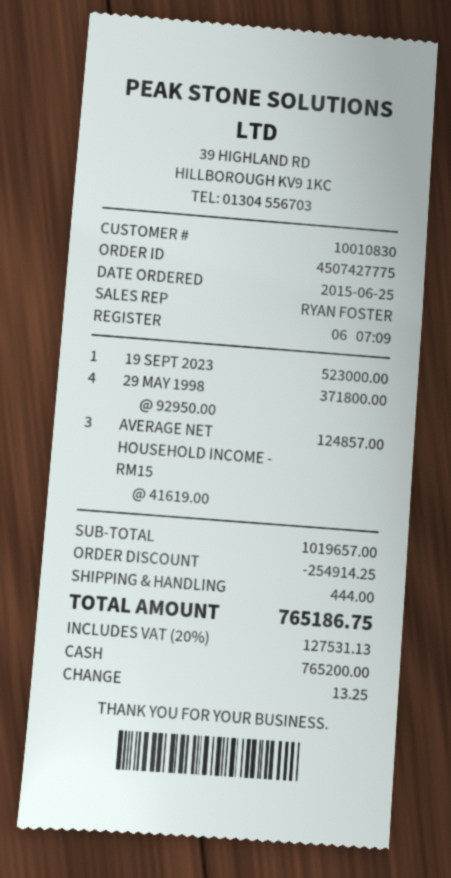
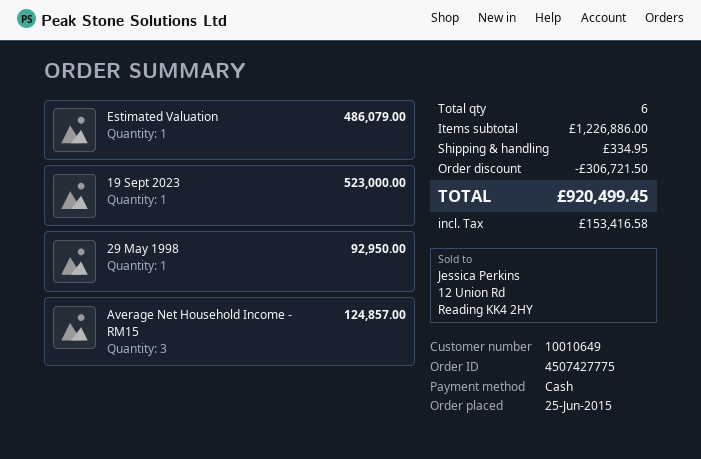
customer number: 10010830 -> 10010649
29 MAY 1998: 4 for 371800.00 -> 1 for 92950.00
Estimated Valuation: none -> 1 for 486079.00
subtotal: 1019657.00 -> 1226886.00
discount: 254914.25 -> 306721.50
shipping: 444.00 -> 334.95
tax: 127531.13 -> 153416.58
total: 765186.75 -> 920499.45

